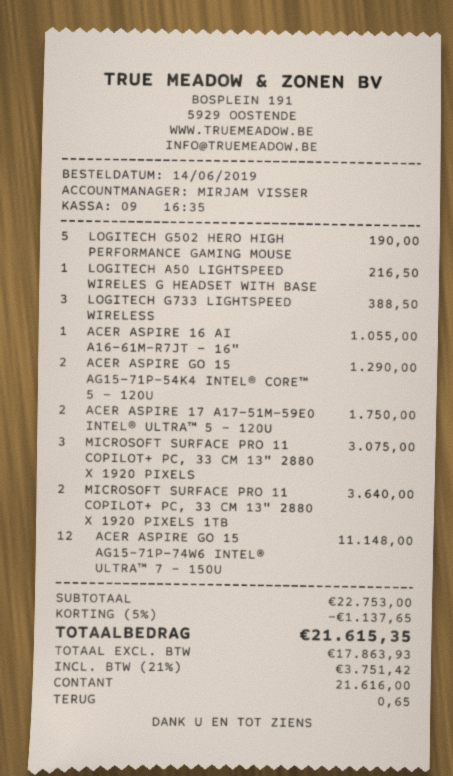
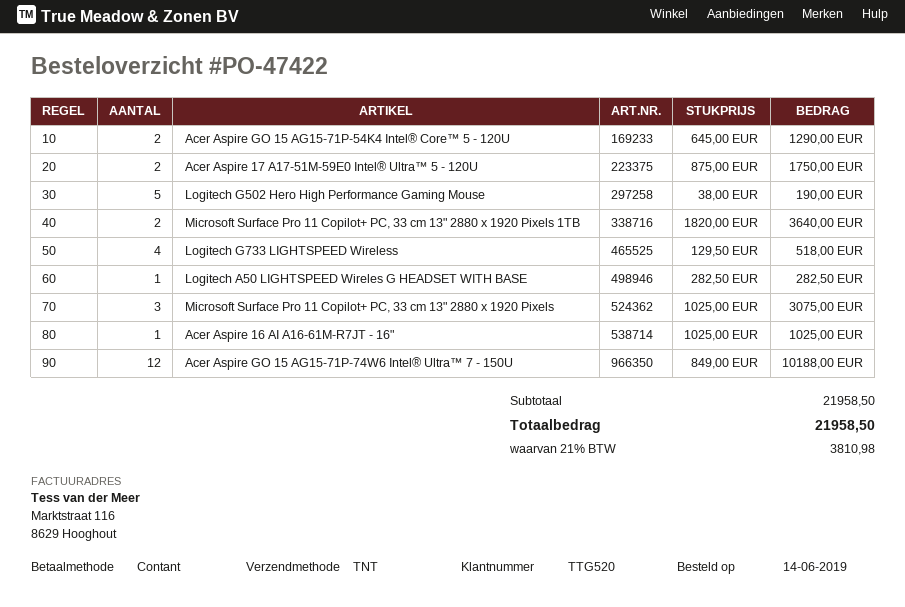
LOGITECH A50 LIGHTSPEED WIRELES G HEADSET WITH BASE: 1 for 216.50 -> 1 for 282.50
LOGITECH G733 LIGHTSPEED WIRELESS: 3 for 388.50 -> 4 for 518.00
ACER ASPIRE 16 AI A16-61M-R7JT - 16": 1 for 1055.00 -> 1 for 1025.00
ACER ASPIRE GO 15 AG15-71P-74W6 INTEL® ULTRA™ 7 - 150U: 12 for 11148.00 -> 12 for 10188.00
subtotal: 22753.00 -> 21958.50
discount: 5% = 1137.65 -> none
tax: 21% = 3751.42 -> 21% = 3810.98
total: 21615.35 -> 21958.50

